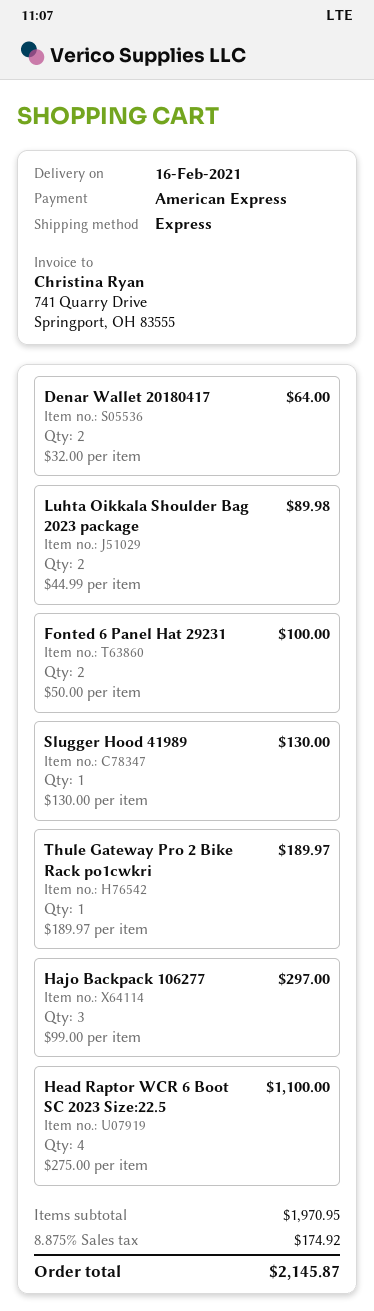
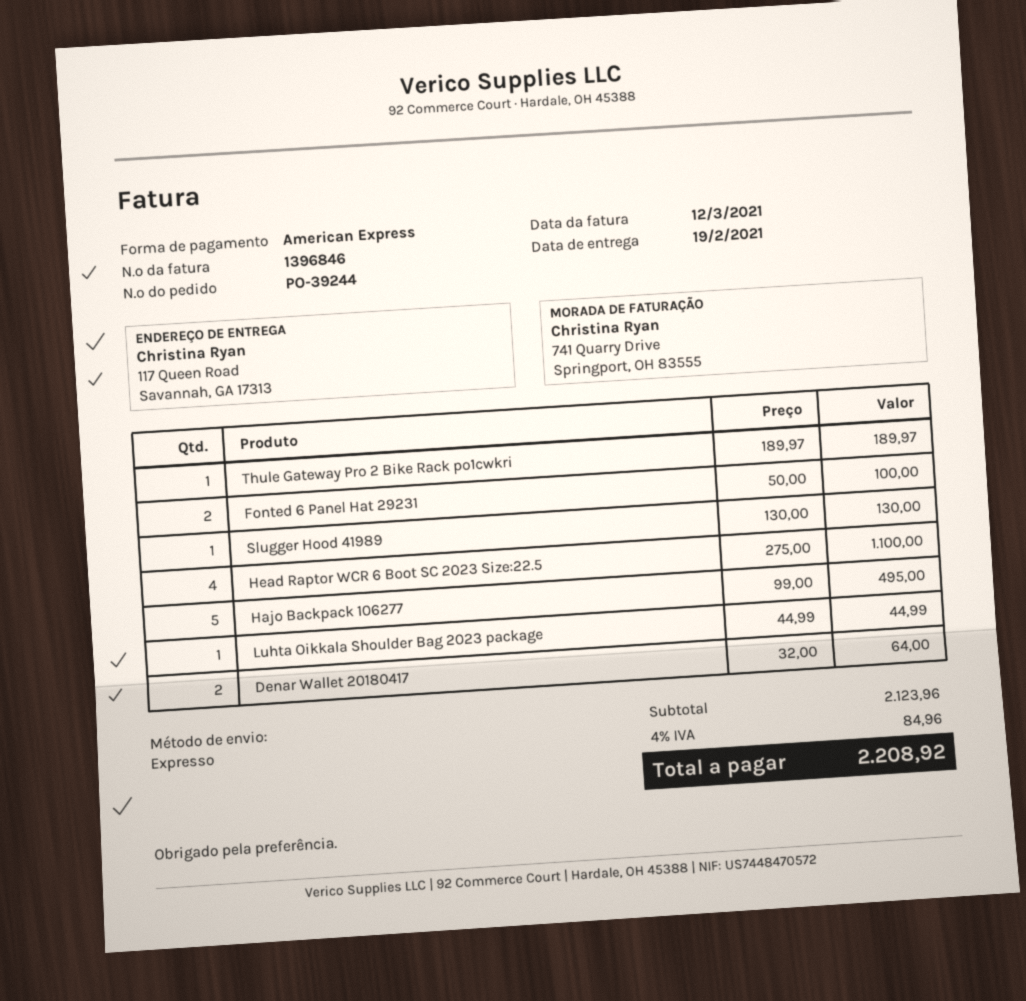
delivery date: 2021-02-16 -> 2021-02-19
Luhta Oikkala Shoulder Bag 2023 package: 2 x 44.99 = 89.98 -> 1 x 44.99 = 44.99
Hajo Backpack 106277: 3 x 99.00 = 297.00 -> 5 x 99.00 = 495.00
subtotal: 1970.95 -> 2123.96
tax: 8.875% = 174.92 -> 4% = 84.96
total: 2145.87 -> 2208.92

